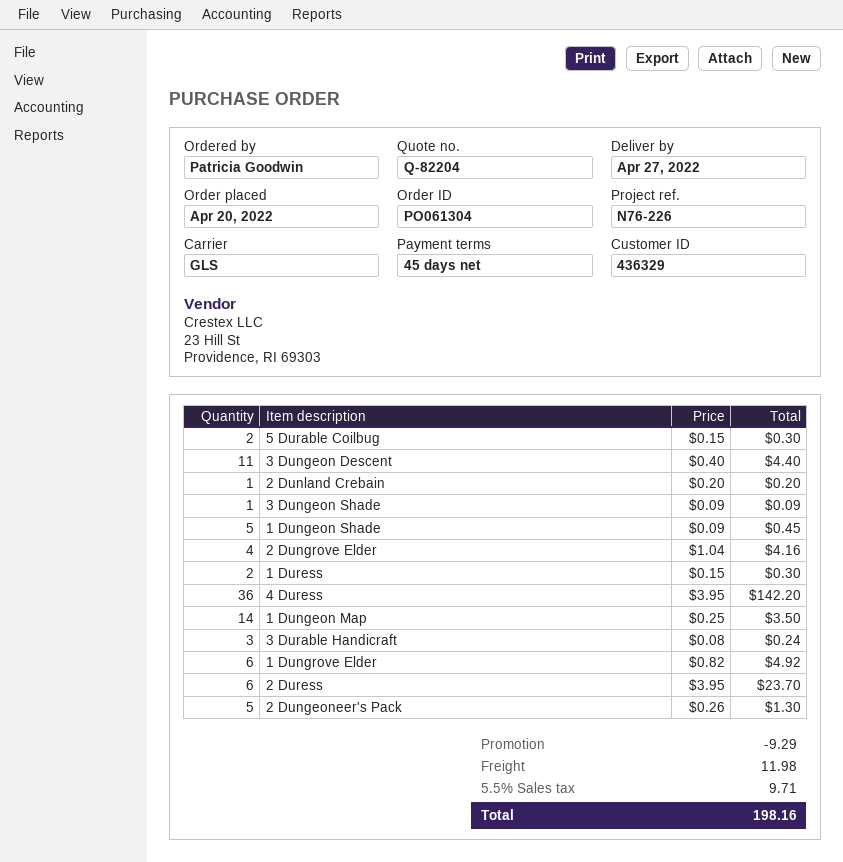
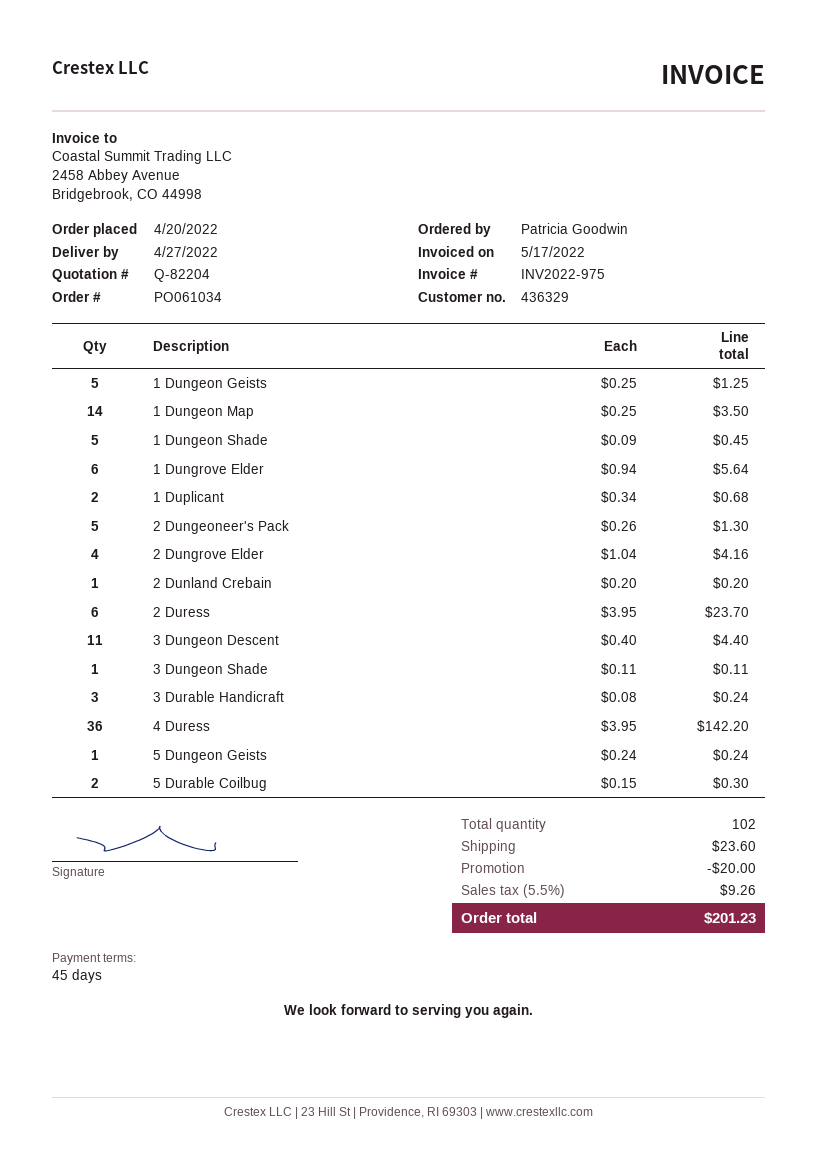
order number: PO061304 -> PO061034
3 Dungeon Shade: 1 x 0.09 = 0.09 -> 1 x 0.11 = 0.11
1 Duress: 2 x 0.15 = 0.30 -> none
1 Dungrove Elder: 6 x 0.82 = 4.92 -> 6 x 0.94 = 5.64
1 Dungeon Geists: none -> 5 x 0.25 = 1.25
1 Duplicant: none -> 2 x 0.34 = 0.68
5 Dungeon Geists: none -> 1 x 0.24 = 0.24
discount: 9.29 -> 20.00
shipping: 11.98 -> 23.60
tax: 5.5% = 9.71 -> 5.5% = 9.26
total: 198.16 -> 201.23

